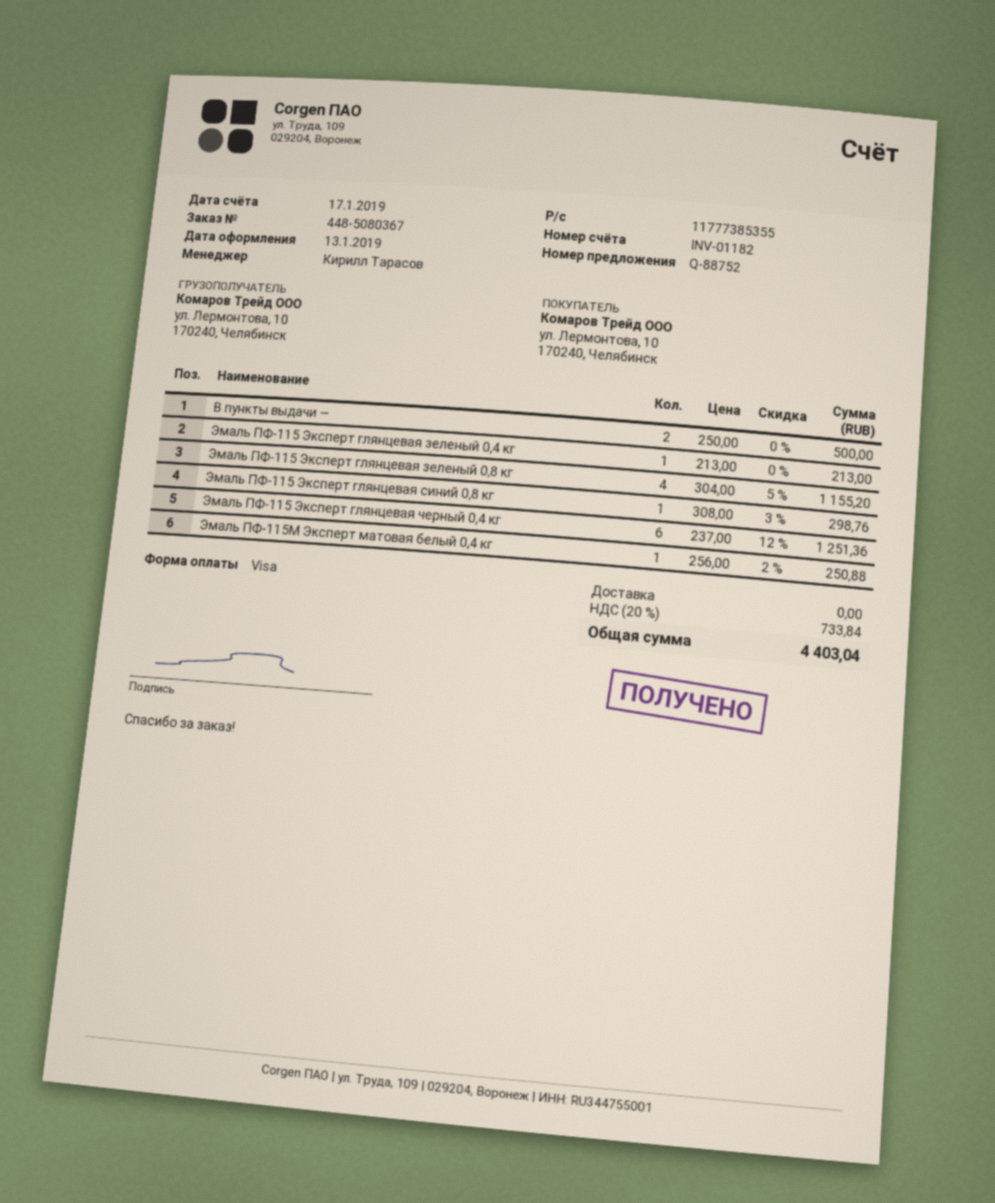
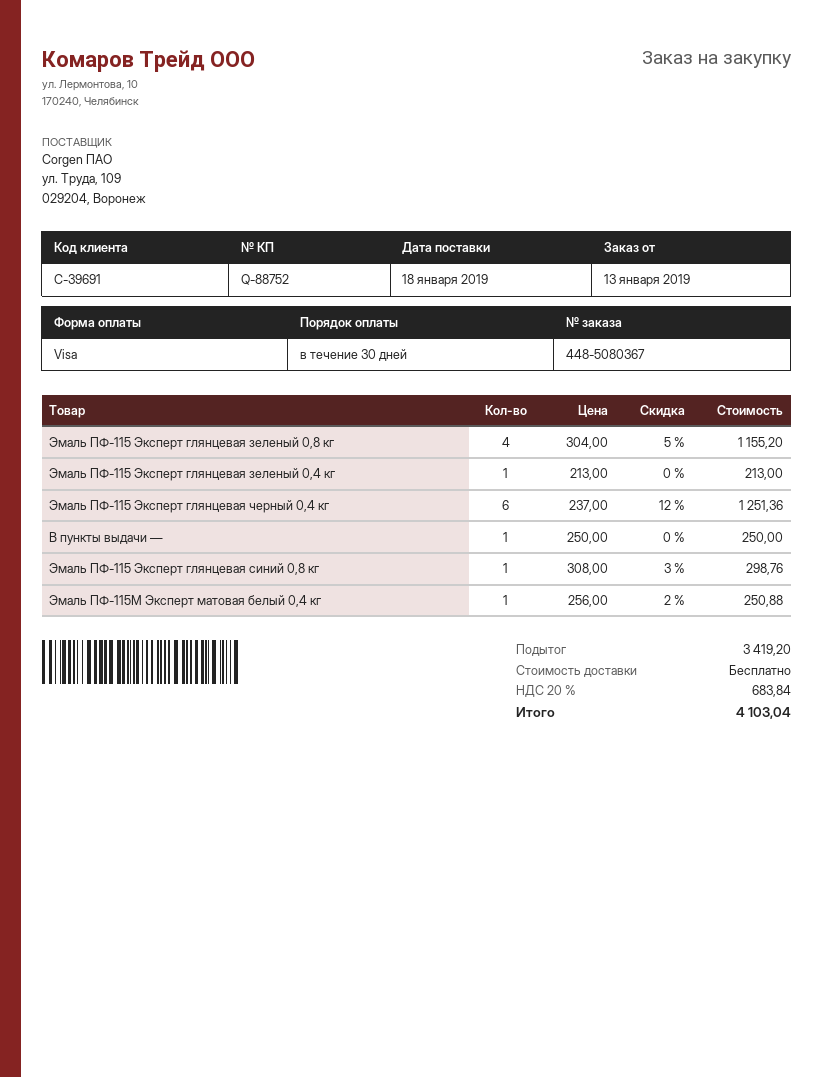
В пункты выдачи —: 2 x 250.00 = 500.00 -> 1 x 250.00 = 250.00
tax: 20% = 733.84 -> 20% = 683.84
total: 4403.04 -> 4103.04

